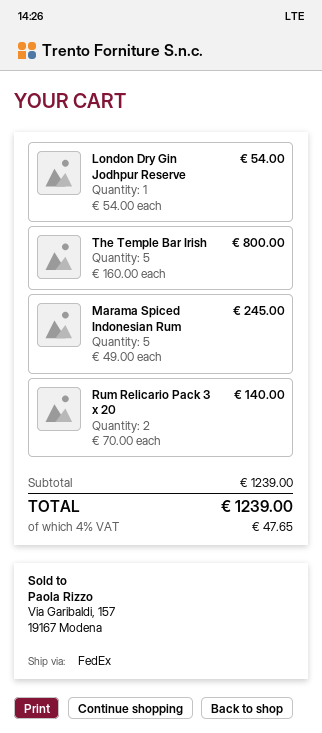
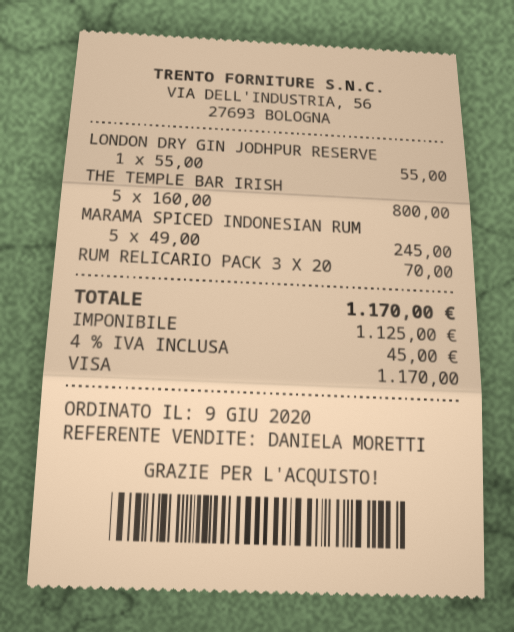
London Dry Gin Jodhpur Reserve: 1 x 54.00 = 54.00 -> 1 x 55.00 = 55.00
Rum Relicario Pack 3 x 20: 2 x 70.00 = 140.00 -> 1 x 70.00 = 70.00
tax: 4% = 47.65 -> 4% = 45.00
total: 1239.00 -> 1170.00

